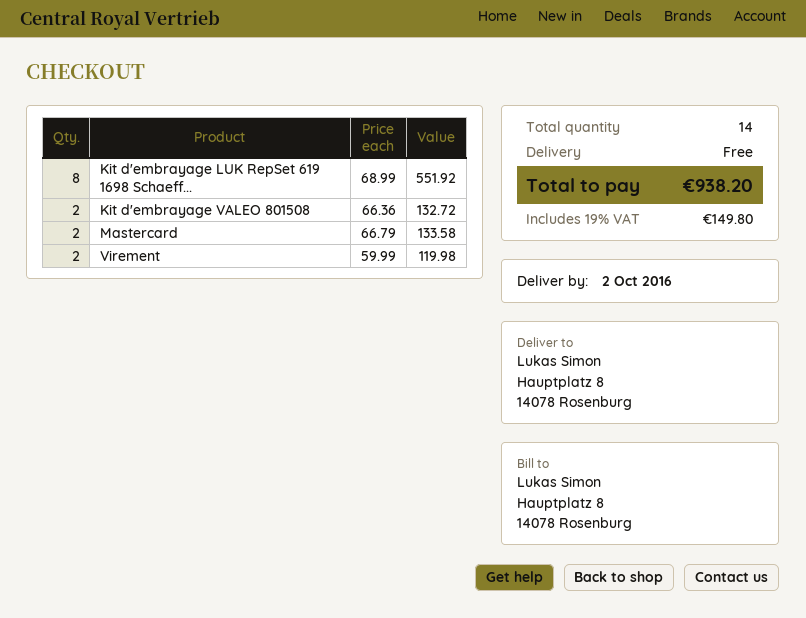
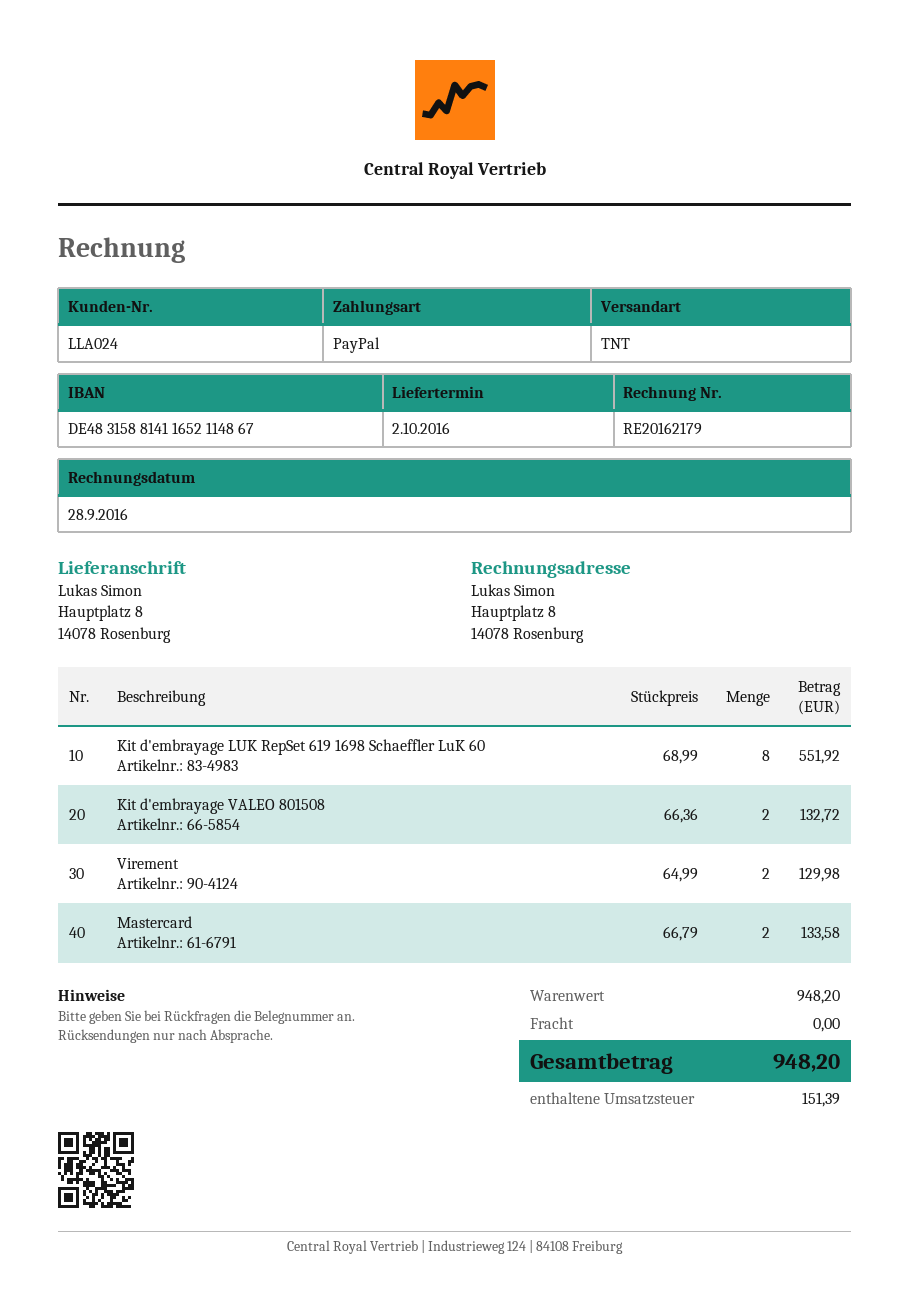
Virement: 2 x 59.99 = 119.98 -> 2 x 64.99 = 129.98
tax: 149.80 -> 151.39
total: 938.20 -> 948.20

